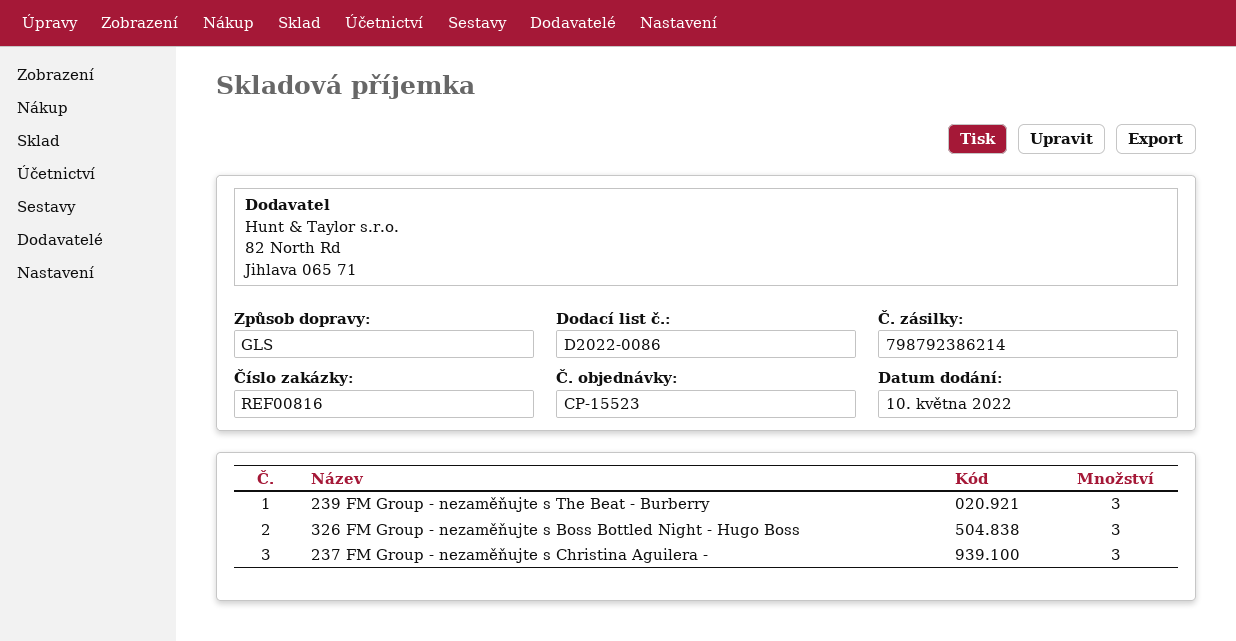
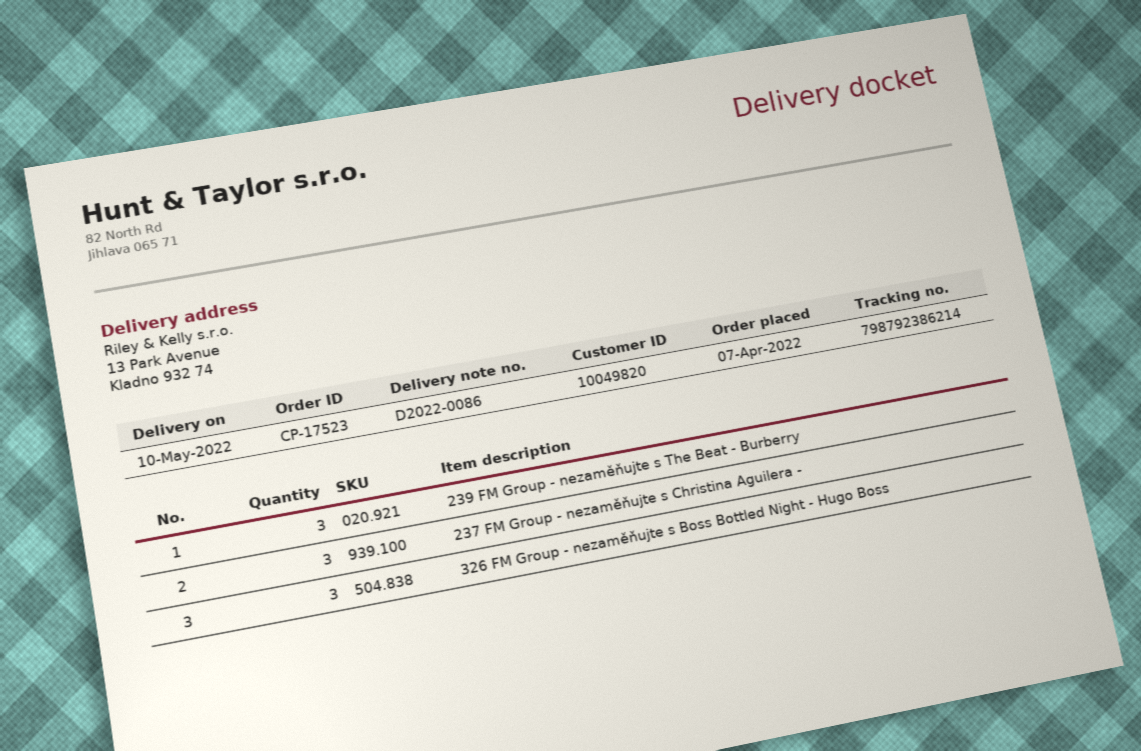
order number: CP-15523 -> CP-17523

